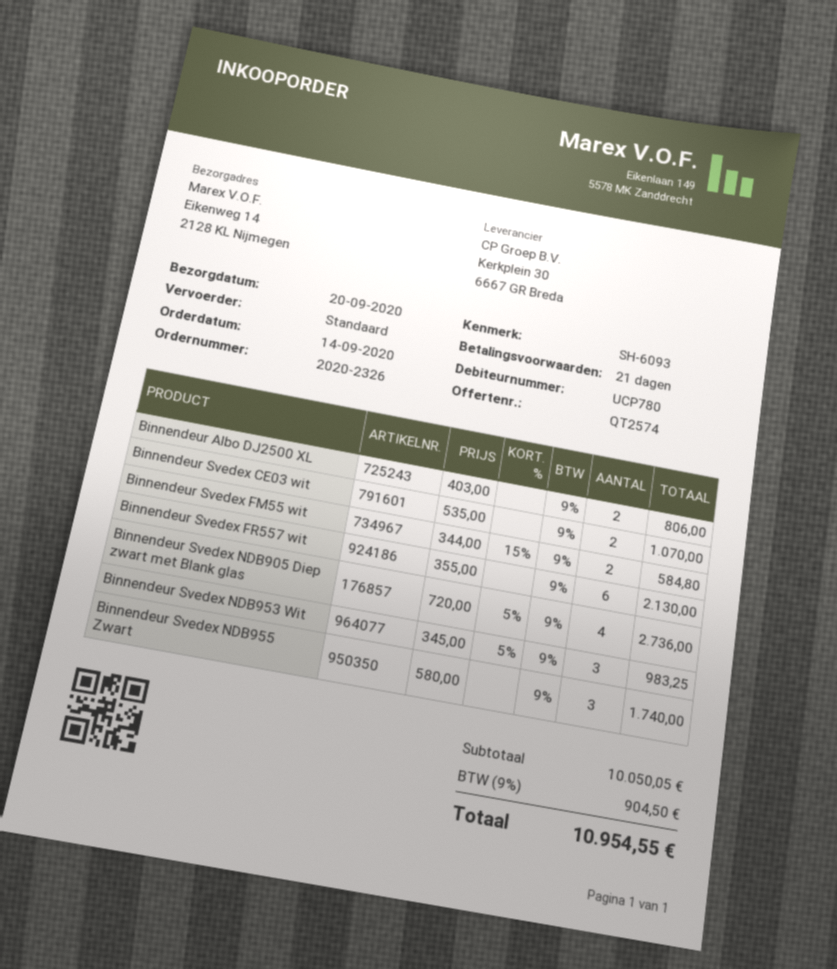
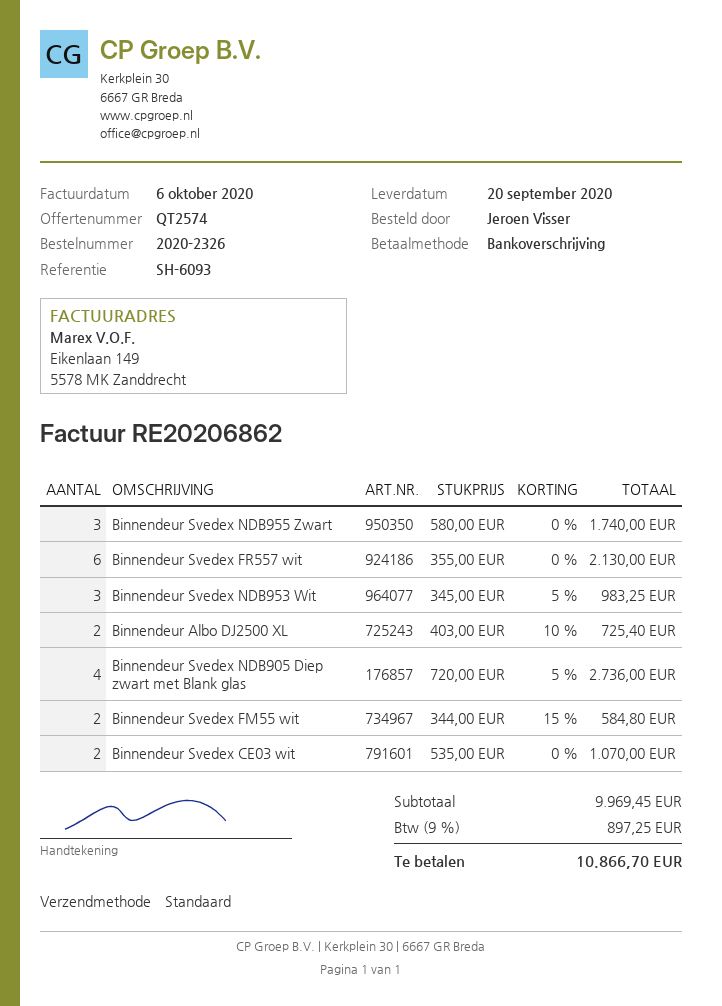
Binnendeur Albo DJ2500 XL: 2 x 403.00 = 806.00 -> 2 x 403.00 - 10% = 725.40
subtotal: 10050.05 -> 9969.45
tax: 9% = 904.50 -> 9% = 897.25
total: 10954.55 -> 10866.70

